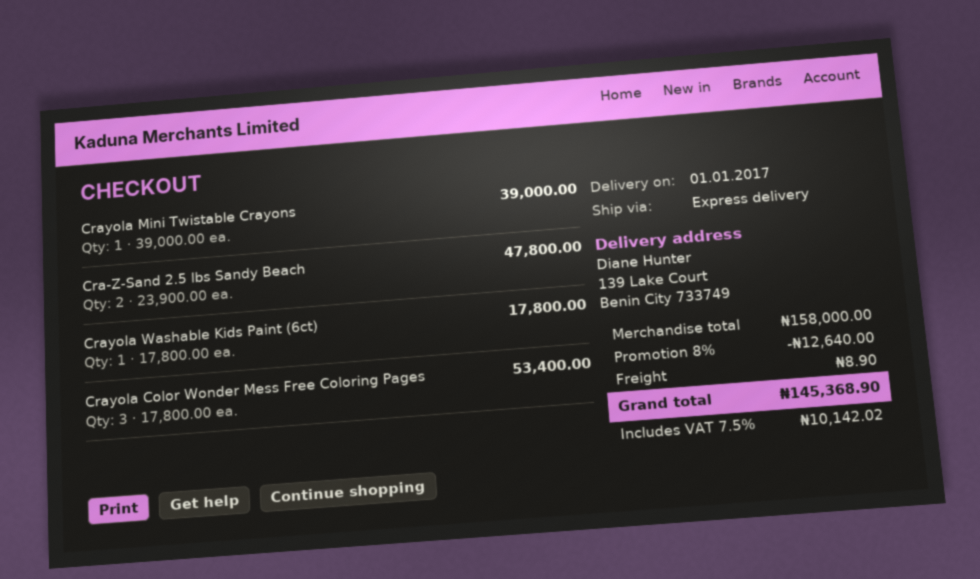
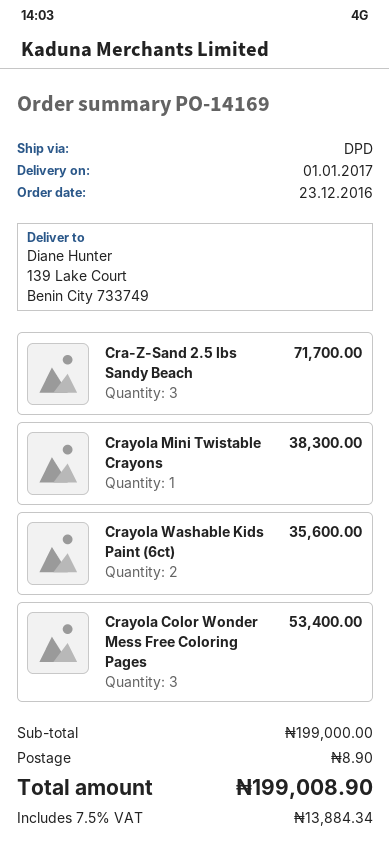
shipping method: express -> DPD
Crayola Mini Twistable Crayons: 1 for 39000.00 -> 1 for 38300.00
Cra-Z-Sand 2.5 lbs Sandy Beach: 2 for 47800.00 -> 3 for 71700.00
Crayola Washable Kids Paint (6ct): 1 for 17800.00 -> 2 for 35600.00
subtotal: 158000.00 -> 199000.00
discount: 8% = 12640.00 -> none
tax: 7.5% = 10142.02 -> 7.5% = 13884.34
total: 145368.90 -> 199008.90

